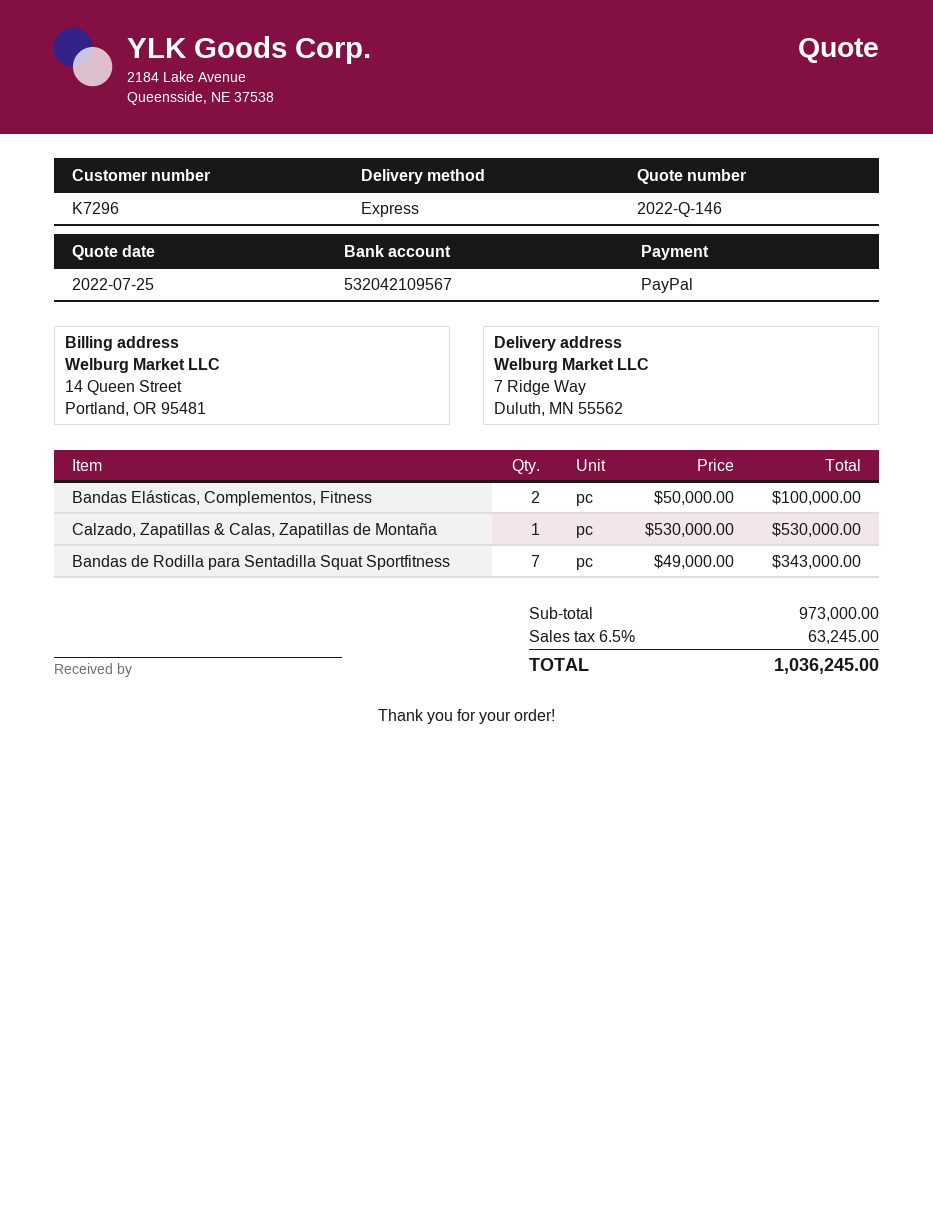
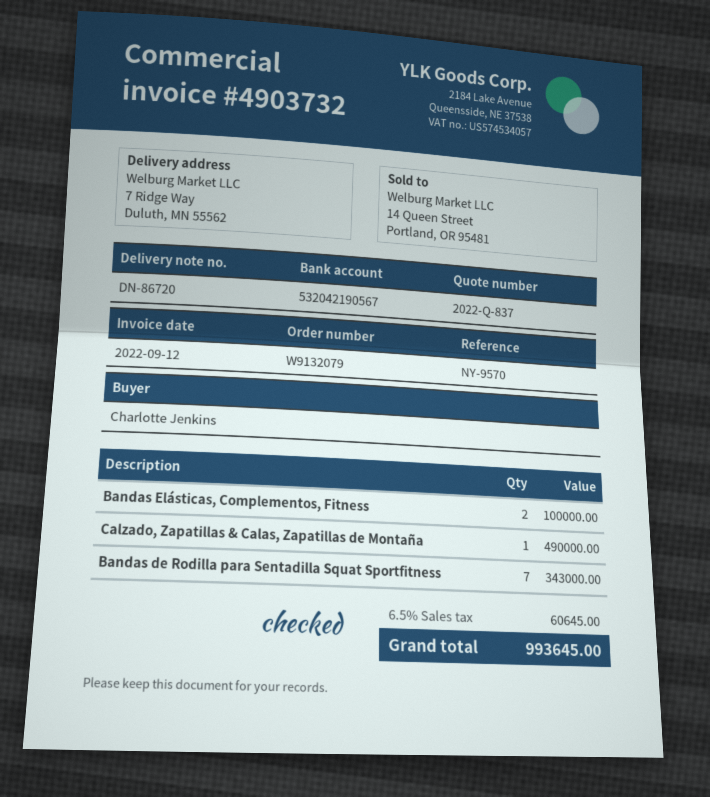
quote number: 2022-Q-146 -> 2022-Q-837
bank account: 532042109567 -> 532042190567
Calzado, Zapatillas & Calas, Zapatillas de Montaña: 1 for 530000.00 -> 1 for 490000.00
tax: 6.5% = 63245.00 -> 6.5% = 60645.00
total: 1036245.00 -> 993645.00

